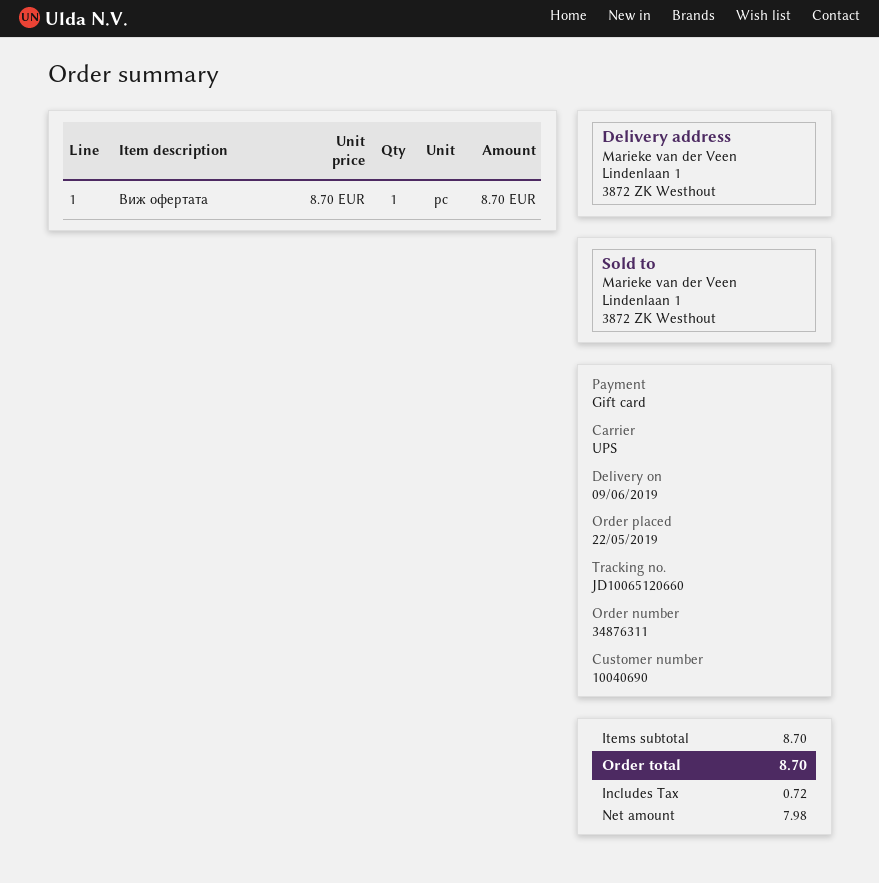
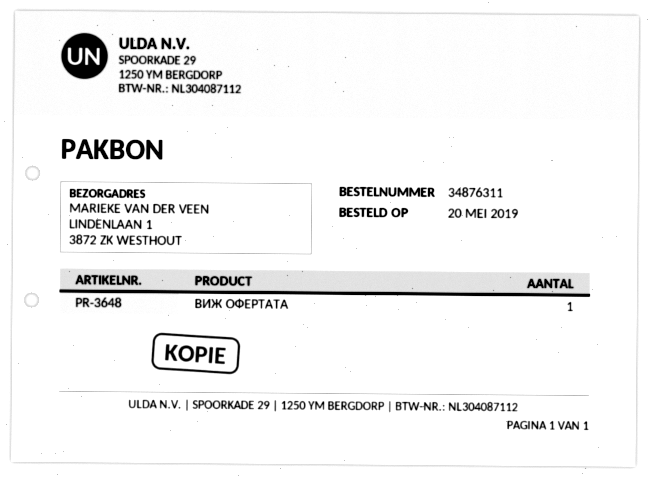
order date: 2019-05-22 -> 2019-05-20

